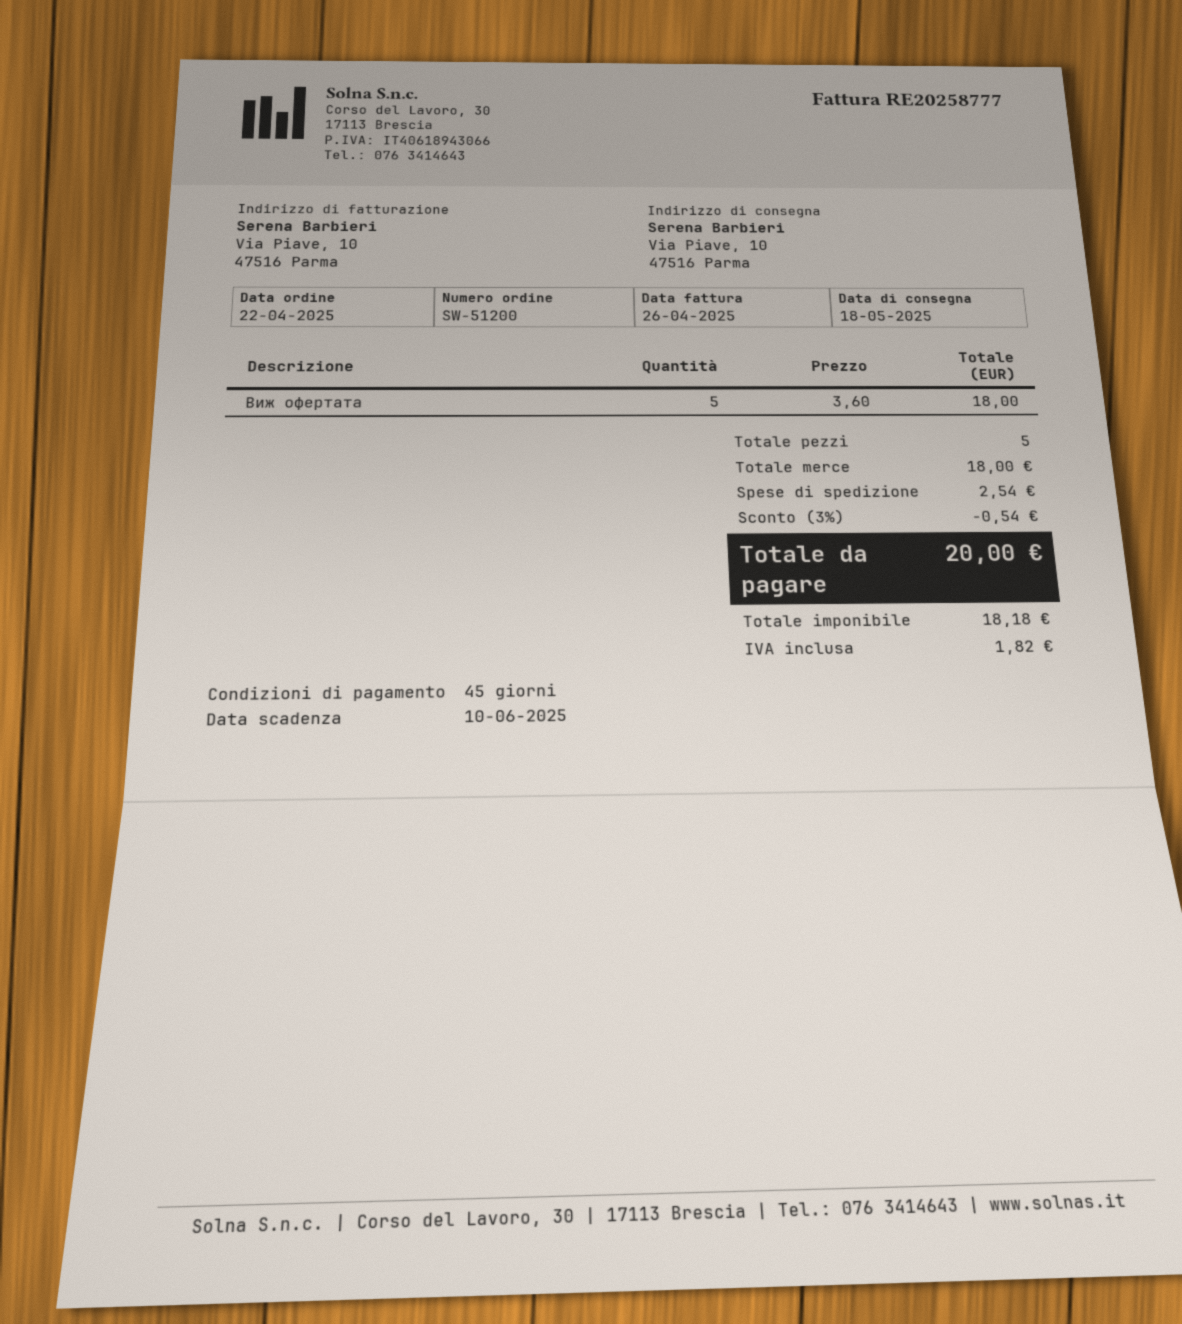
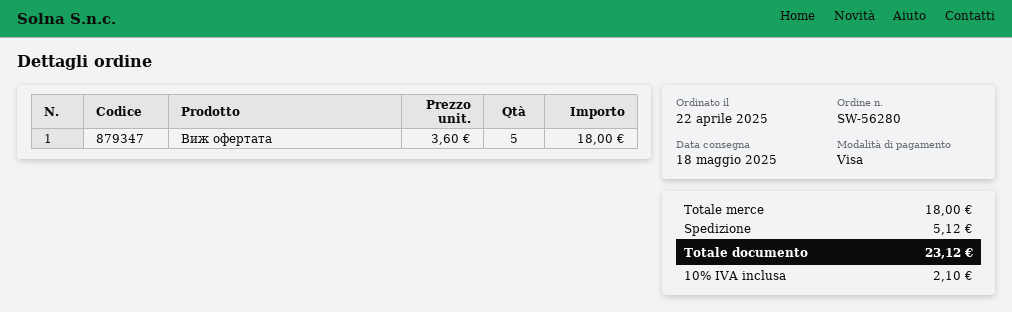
order number: SW-51200 -> SW-56280
discount: 3% = 0.54 -> none
shipping: 2.54 -> 5.12
tax: 1.82 -> 2.10
total: 20.00 -> 23.12

